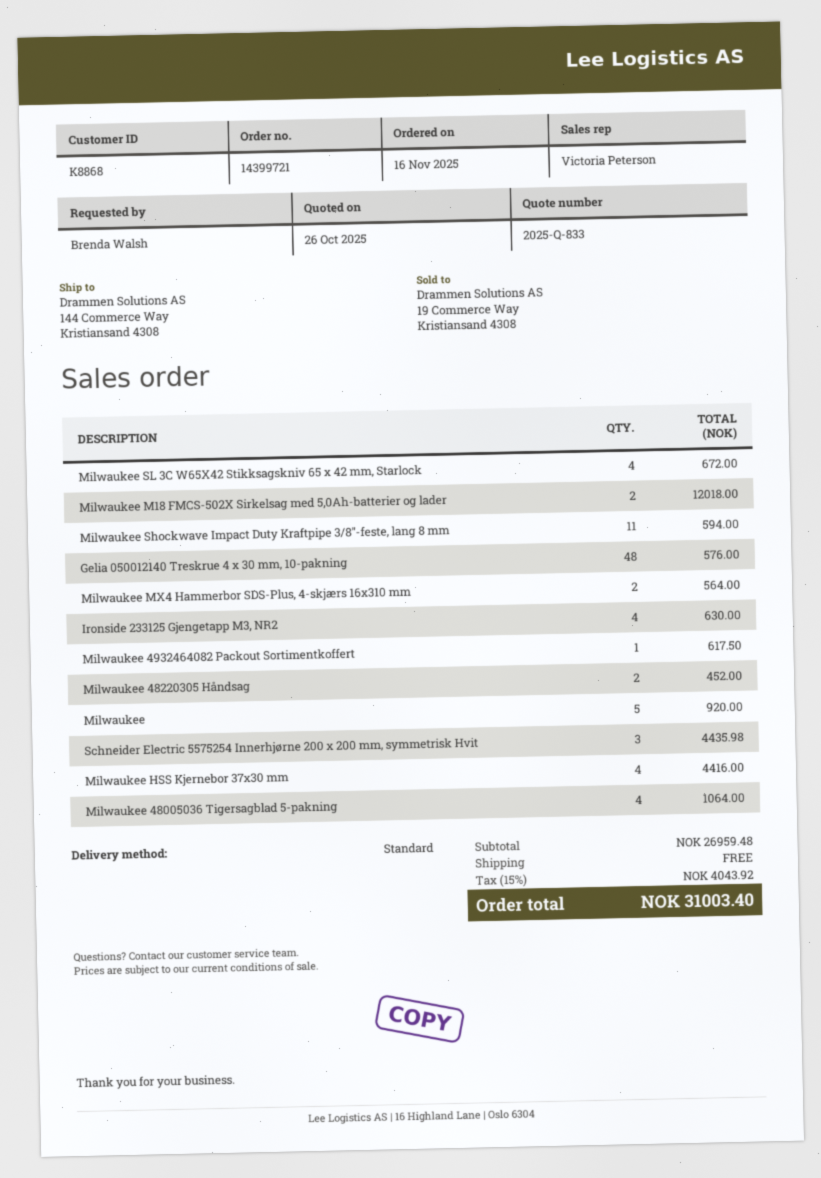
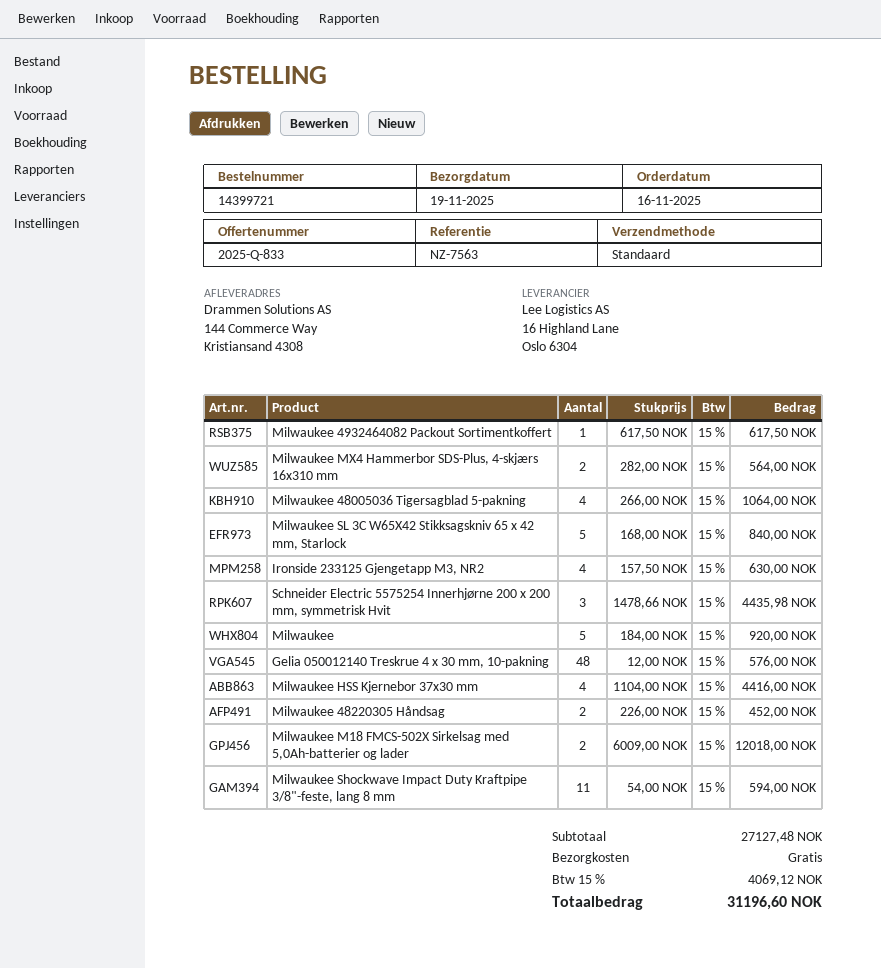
Milwaukee SL 3C W65X42 Stikksagskniv 65 x 42 mm, Starlock: 4 for 672.00 -> 5 for 840.00
subtotal: 26959.48 -> 27127.48
tax: 15% = 4043.92 -> 15% = 4069.12
total: 31003.40 -> 31196.60

